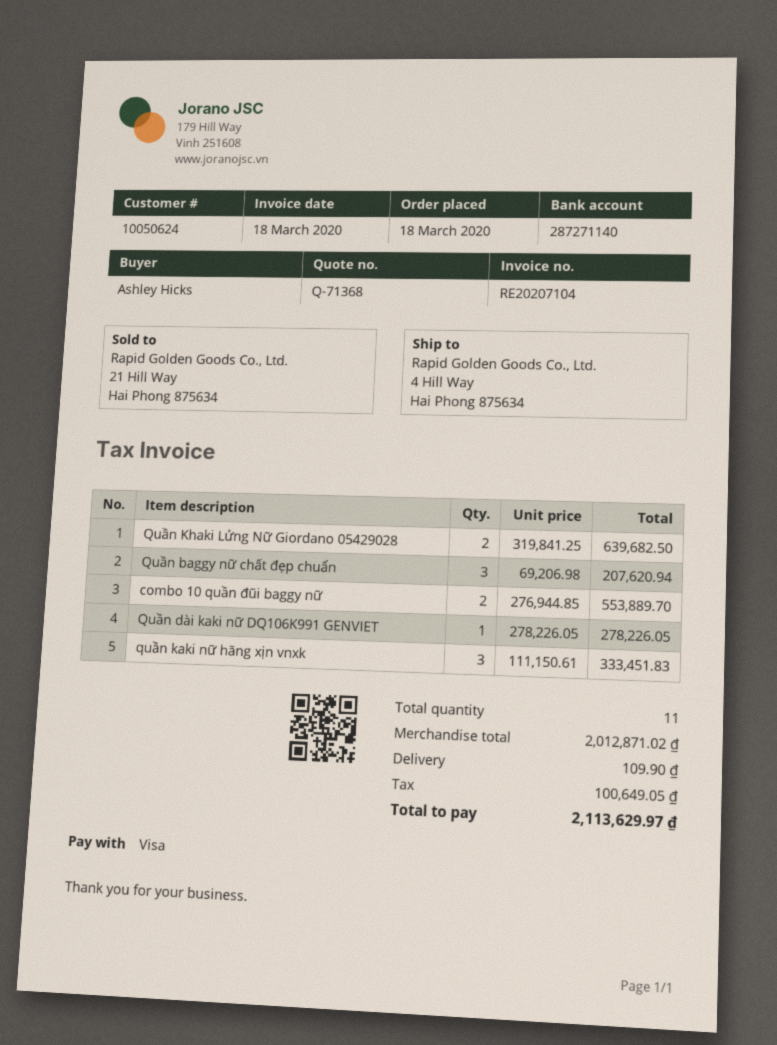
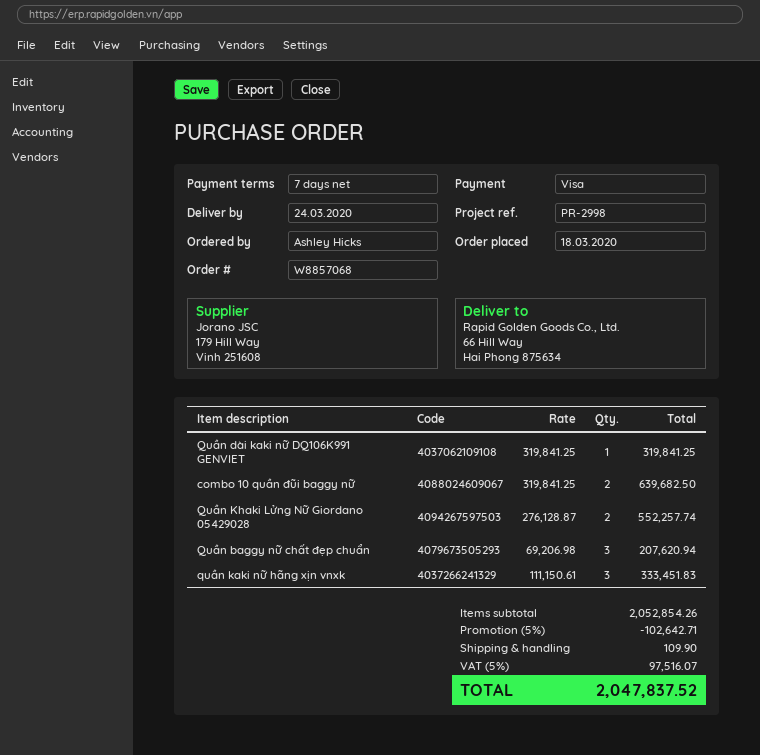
ship to: 4 Hill Way, Hai Phong 875634 -> 66 Hill Way, Hai Phong 875634
Quần Khaki Lửng Nữ Giordano 05429028: 2 x 319841.25 = 639682.50 -> 2 x 276128.87 = 552257.74
combo 10 quần đũi baggy nữ: 2 x 276944.85 = 553889.70 -> 2 x 319841.25 = 639682.50
Quần dài kaki nữ DQ106K991 GENVIET: 1 x 278226.05 = 278226.05 -> 1 x 319841.25 = 319841.25
subtotal: 2012871.02 -> 2052854.26
discount: none -> 5% = 102642.71
tax: 100649.05 -> 97516.07
total: 2113629.97 -> 2047837.52

